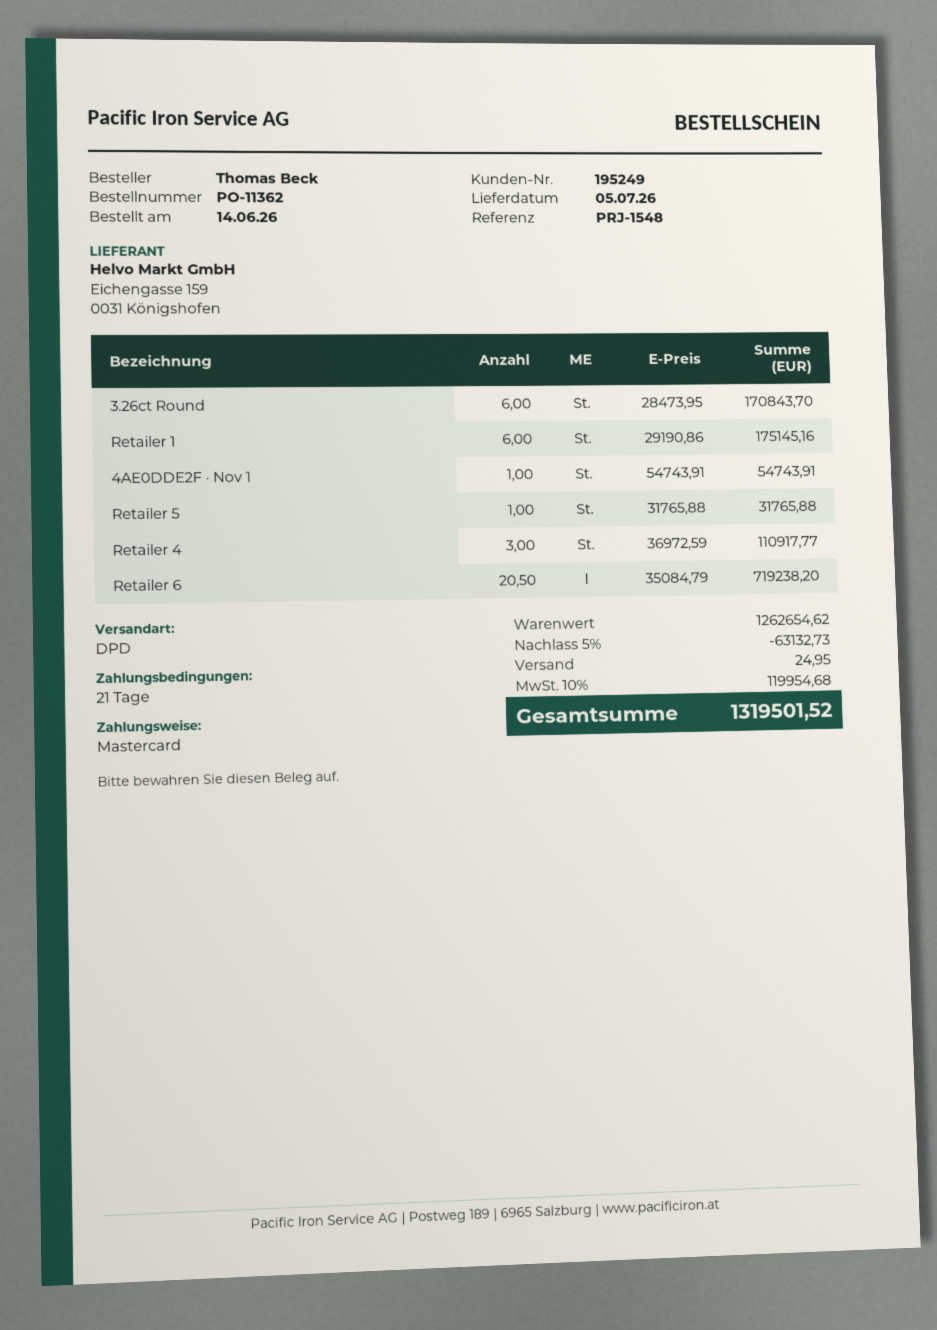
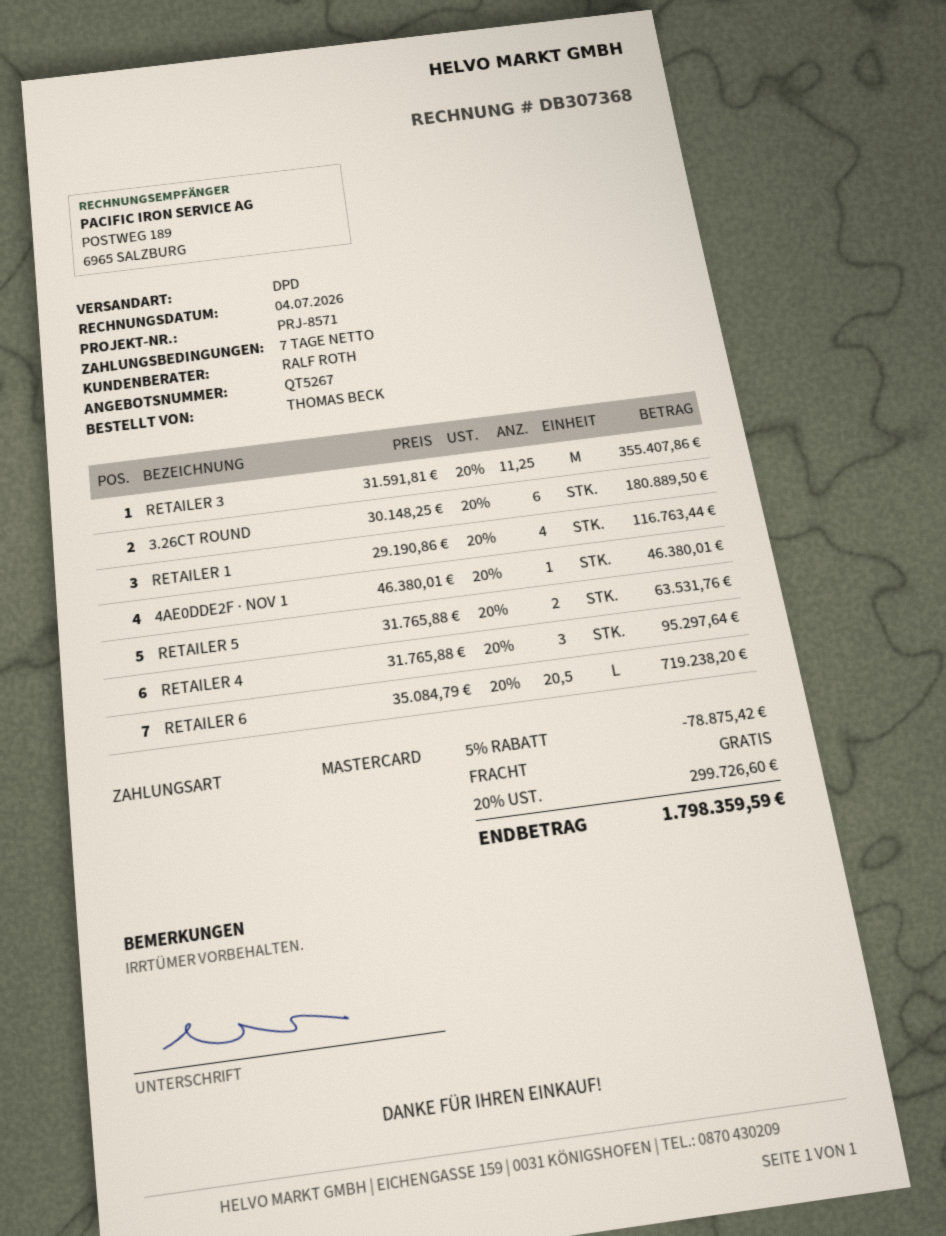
payment terms: 21 days -> 7 days
reference: PRJ-1548 -> PRJ-8571
3.26ct Round: 6 x 28473.95 = 170843.70 -> 6 x 30148.25 = 180889.50
Retailer 1: 6 x 29190.86 = 175145.16 -> 4 x 29190.86 = 116763.44
4AE0DDE2F · Nov 1: 1 x 54743.91 = 54743.91 -> 1 x 46380.01 = 46380.01
Retailer 5: 1 x 31765.88 = 31765.88 -> 2 x 31765.88 = 63531.76
Retailer 4: 3 x 36972.59 = 110917.77 -> 3 x 31765.88 = 95297.64
RETAILER 3: none -> 11.25 x 31591.81 = 355407.86
discount: 5% = 63132.73 -> 5% = 78875.42
shipping: 24.95 -> 0.00
tax: 10% = 119954.68 -> 20% = 299726.60
total: 1319501.52 -> 1798359.59

